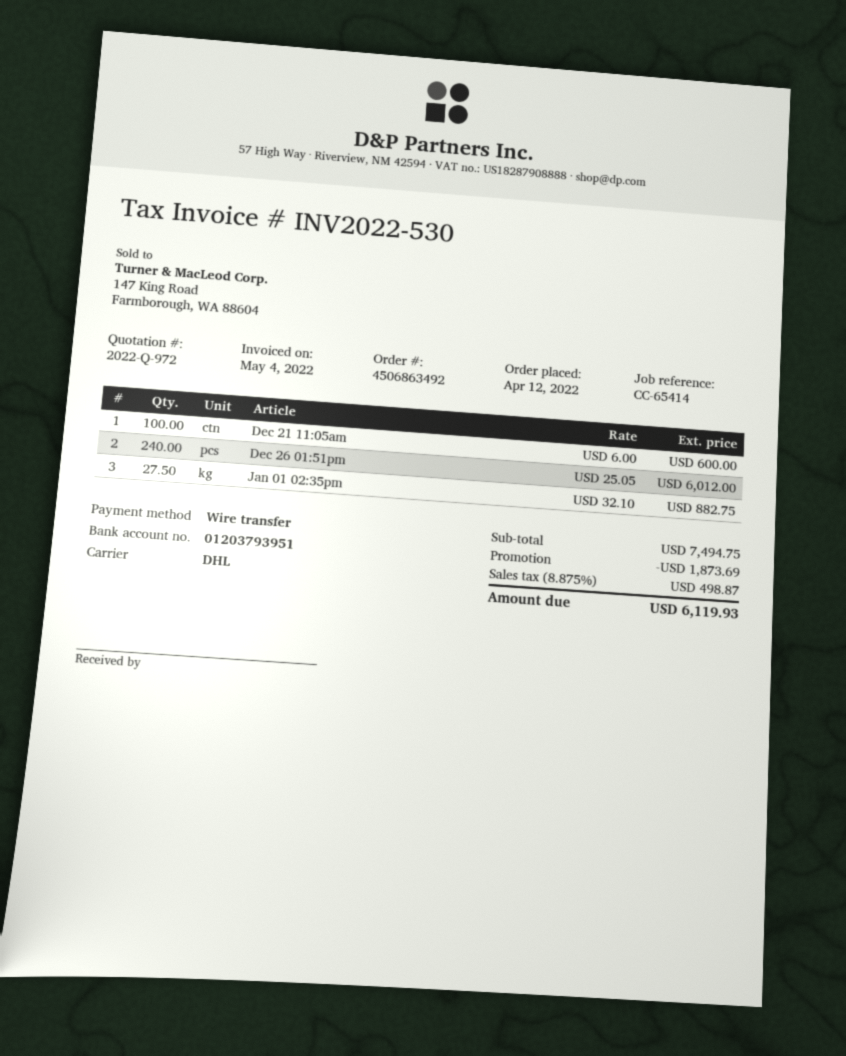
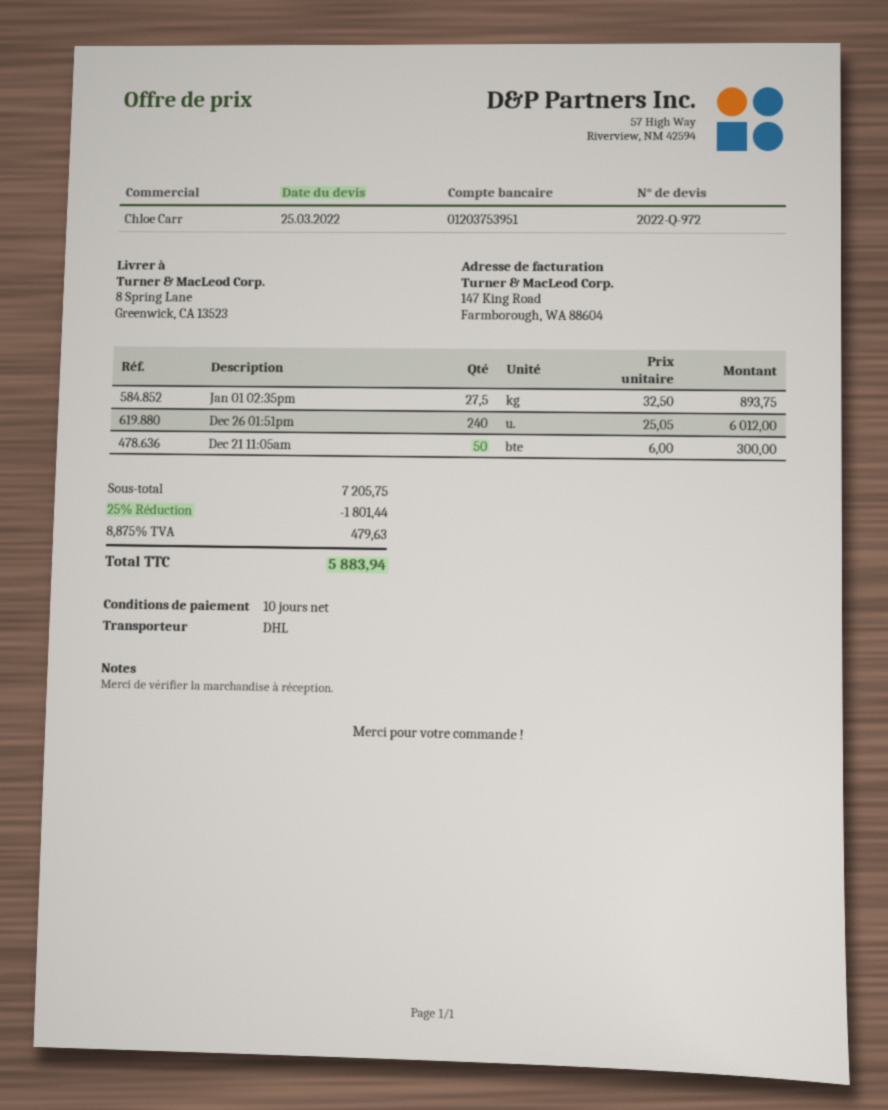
bank account: 01203793951 -> 01203753951
Dec 21 11:05am: 100 x 6.00 = 600.00 -> 50 x 6.00 = 300.00
Jan 01 02:35pm: 27.5 x 32.10 = 882.75 -> 27.5 x 32.50 = 893.75
subtotal: 7494.75 -> 7205.75
discount: 1873.69 -> 1801.44
tax: 8.875% = 498.87 -> 8.875% = 479.63
total: 6119.93 -> 5883.94

